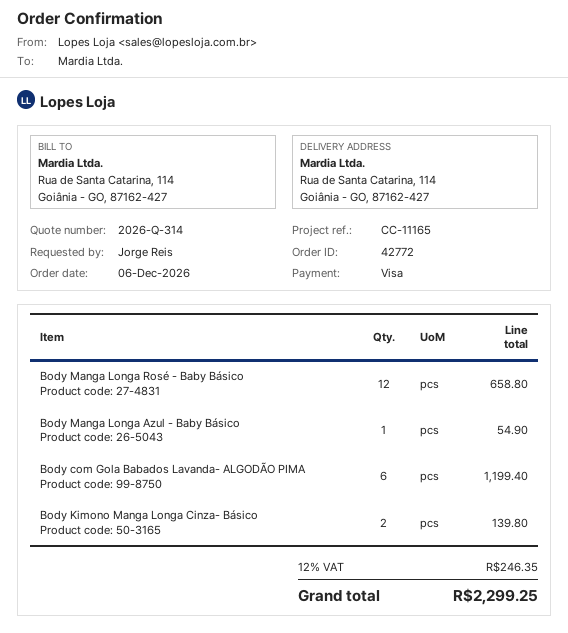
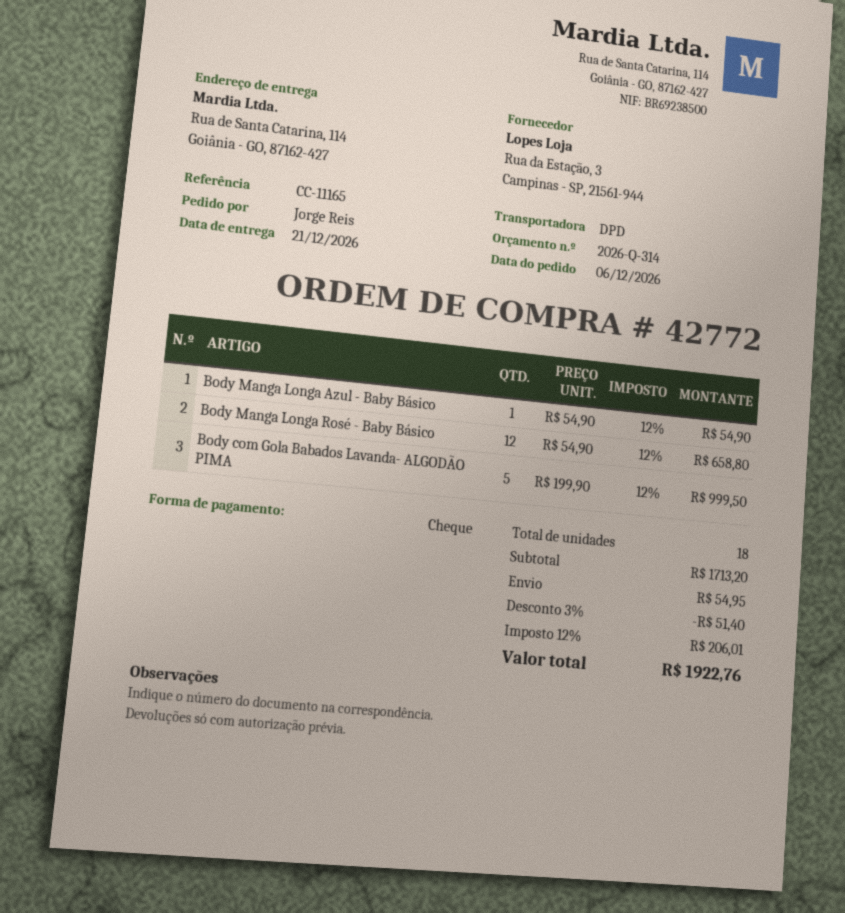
payment method: Visa -> cheque
Body com Gola Babados Lavanda- ALGODÃO PIMA: 6 for 1199.40 -> 5 for 999.50
Body Kimono Manga Longa Cinza- Básico: 2 for 139.80 -> none
discount: none -> 3% = 51.40
shipping: none -> 54.95
tax: 12% = 246.35 -> 12% = 206.01
total: 2299.25 -> 1922.76

